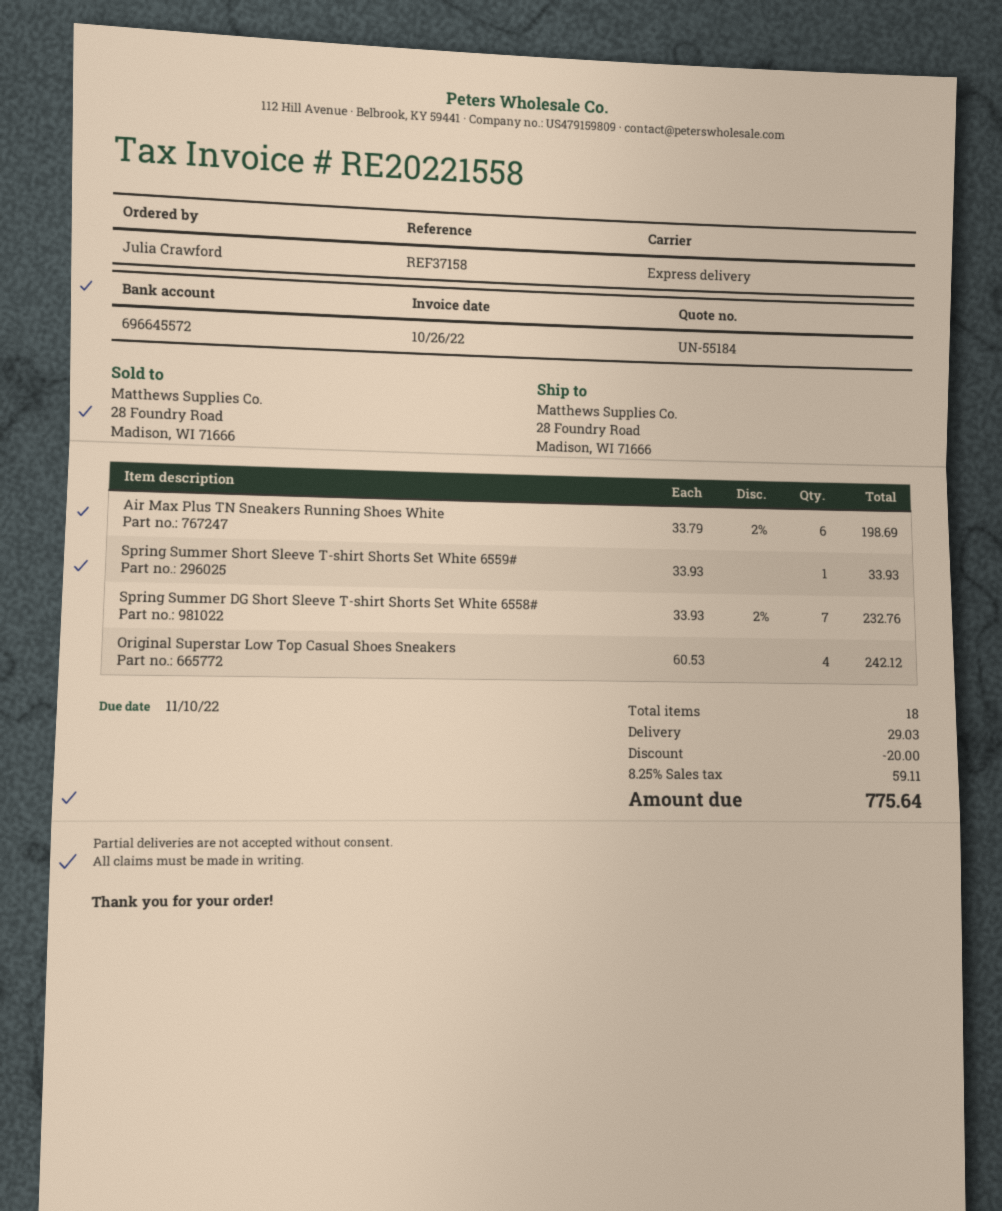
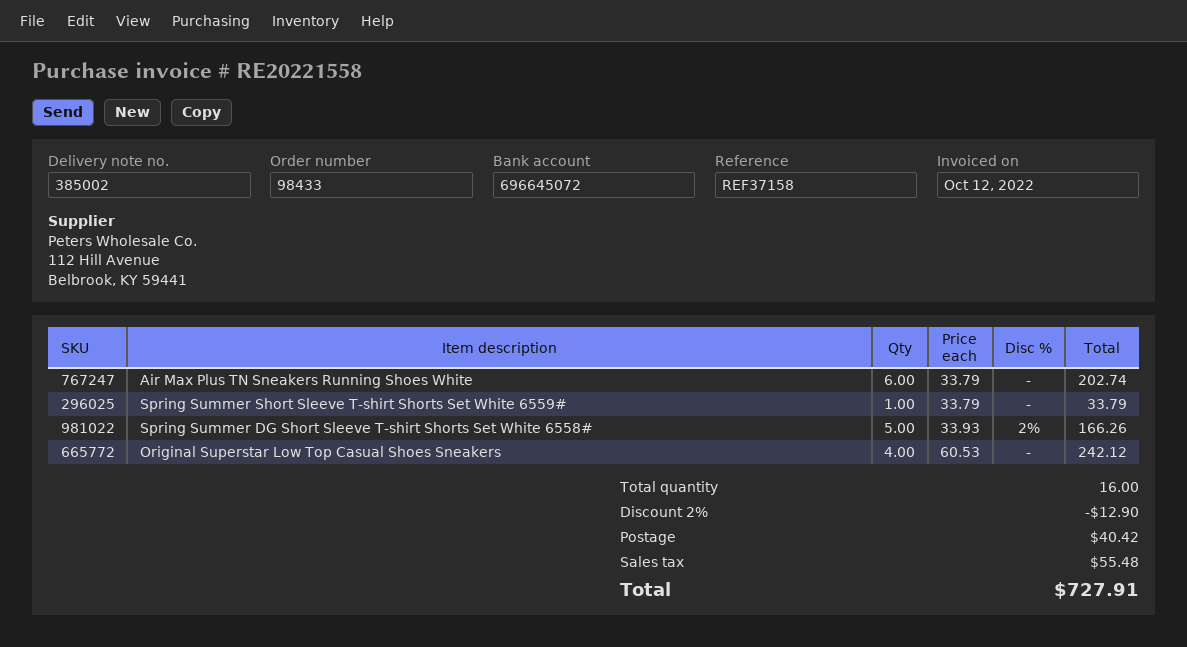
invoice date: 2022-10-26 -> 2022-10-12
bank account: 696645572 -> 696645072
Air Max Plus TN Sneakers Running Shoes White: 6 x 33.79 - 2% = 198.69 -> 6 x 33.79 = 202.74
Spring Summer Short Sleeve T-shirt Shorts Set White 6559#: 1 x 33.93 = 33.93 -> 1 x 33.79 = 33.79
Spring Summer DG Short Sleeve T-shirt Shorts Set White 6558#: 7 x 33.93 - 2% = 232.76 -> 5 x 33.93 - 2% = 166.26
total quantity: 18 -> 16
discount: 20.00 -> 12.90
shipping: 29.03 -> 40.42
tax: 59.11 -> 55.48
total: 775.64 -> 727.91

